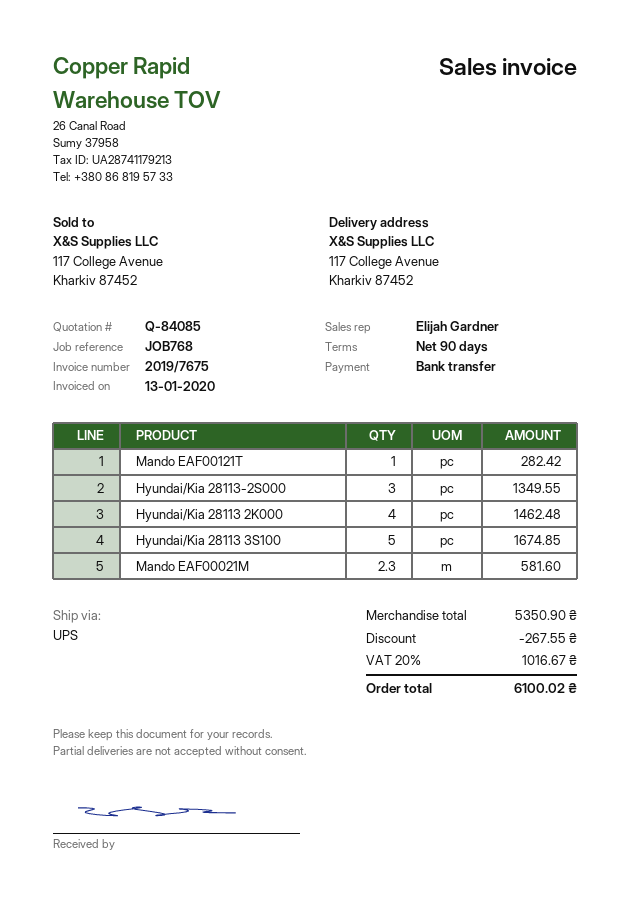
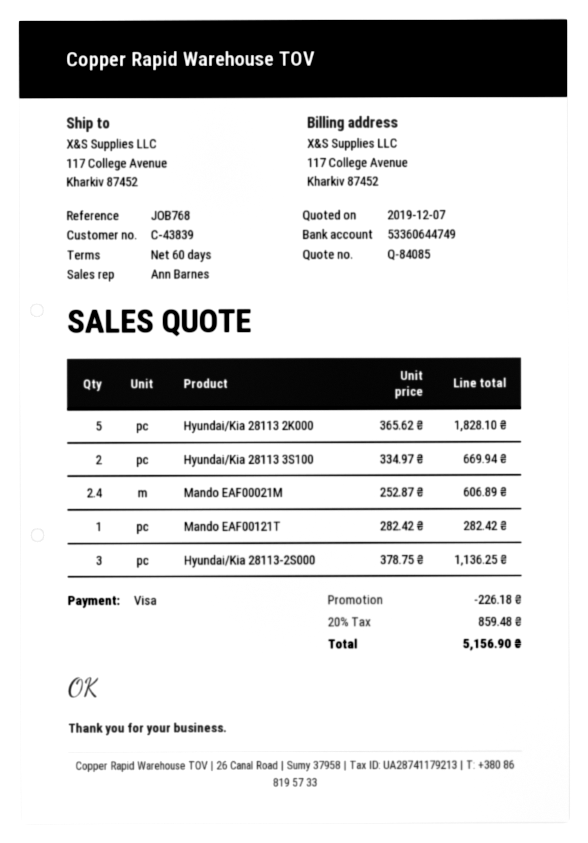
payment terms: 90 days -> 60 days
sales rep: Elijah Gardner -> Ann Barnes
payment method: bank transfer -> Visa
Hyundai/Kia 28113-2S000: 3 for 1349.55 -> 3 for 1136.25
Hyundai/Kia 28113 2K000: 4 for 1462.48 -> 5 for 1828.10
Hyundai/Kia 28113 3S100: 5 for 1674.85 -> 2 for 669.94
Mando EAF00021M: 2.3 for 581.60 -> 2.4 for 606.89
discount: 267.55 -> 226.18
tax: 20% = 1016.67 -> 20% = 859.48
total: 6100.02 -> 5156.90

